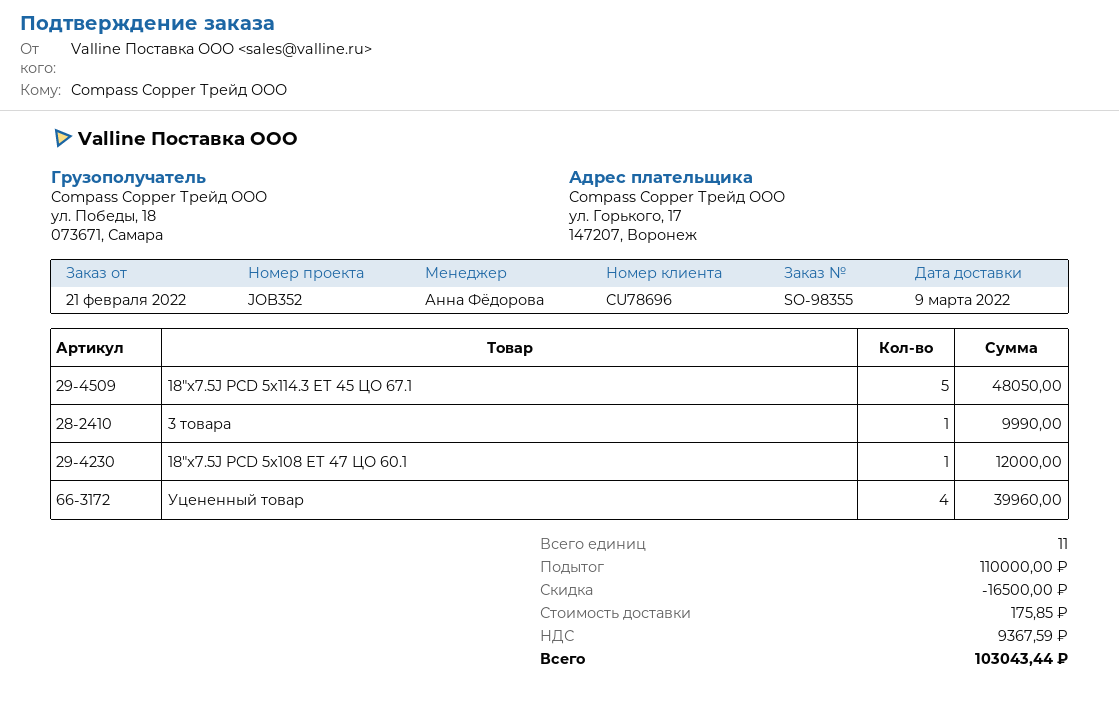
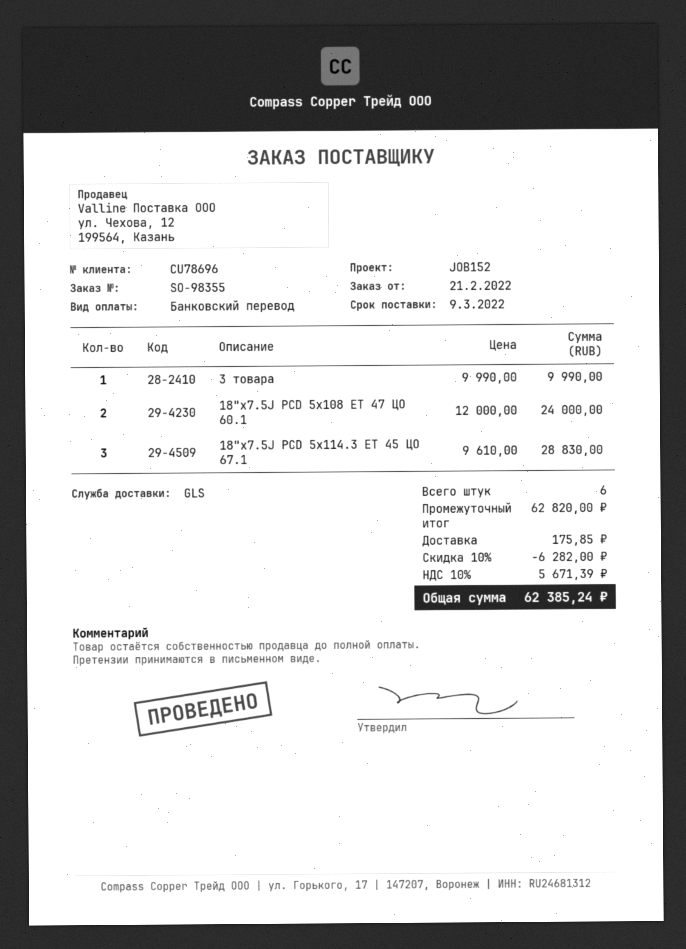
reference: JOB352 -> JOB152
18"x7.5J PCD 5x114.3 ЕТ 45 ЦО 67.1: 5 for 48050.00 -> 3 for 28830.00
18"x7.5J PCD 5x108 ЕТ 47 ЦО 60.1: 1 for 12000.00 -> 2 for 24000.00
Уцененный товар: 4 for 39960.00 -> none
total quantity: 11 -> 6
subtotal: 110000.00 -> 62820.00
discount: 16500.00 -> 6282.00
tax: 9367.59 -> 5671.39
total: 103043.44 -> 62385.24

